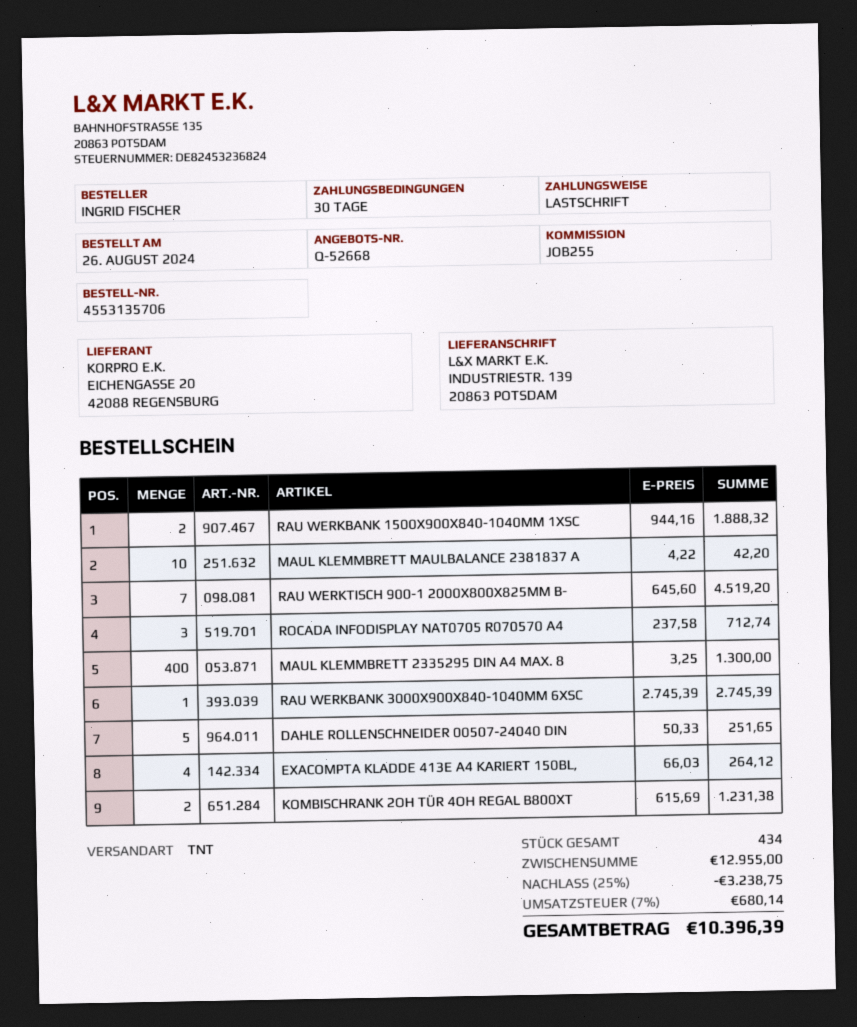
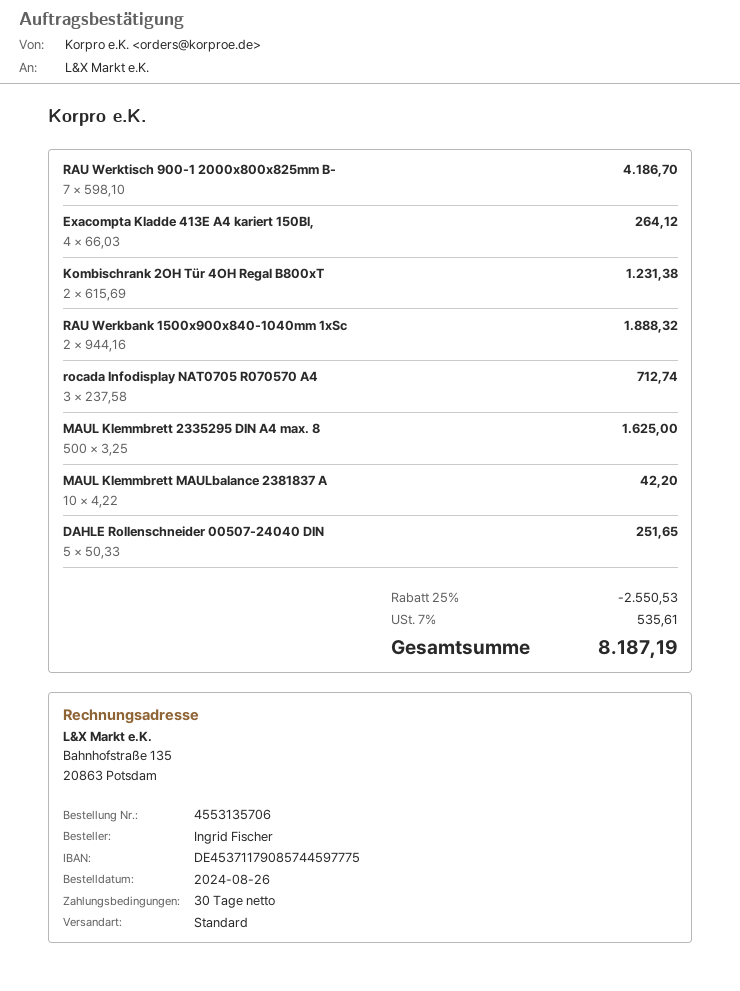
shipping method: TNT -> standard
RAU WERKTISCH 900-1 2000X800X825MM B-: 7 x 645.60 = 4519.20 -> 7 x 598.10 = 4186.70
MAUL KLEMMBRETT 2335295 DIN A4 MAX. 8: 400 x 3.25 = 1300.00 -> 500 x 3.25 = 1625.00
RAU WERKBANK 3000X900X840-1040MM 6XSC: 1 x 2745.39 = 2745.39 -> none
discount: 25% = 3238.75 -> 25% = 2550.53
tax: 7% = 680.14 -> 7% = 535.61
total: 10396.39 -> 8187.19

